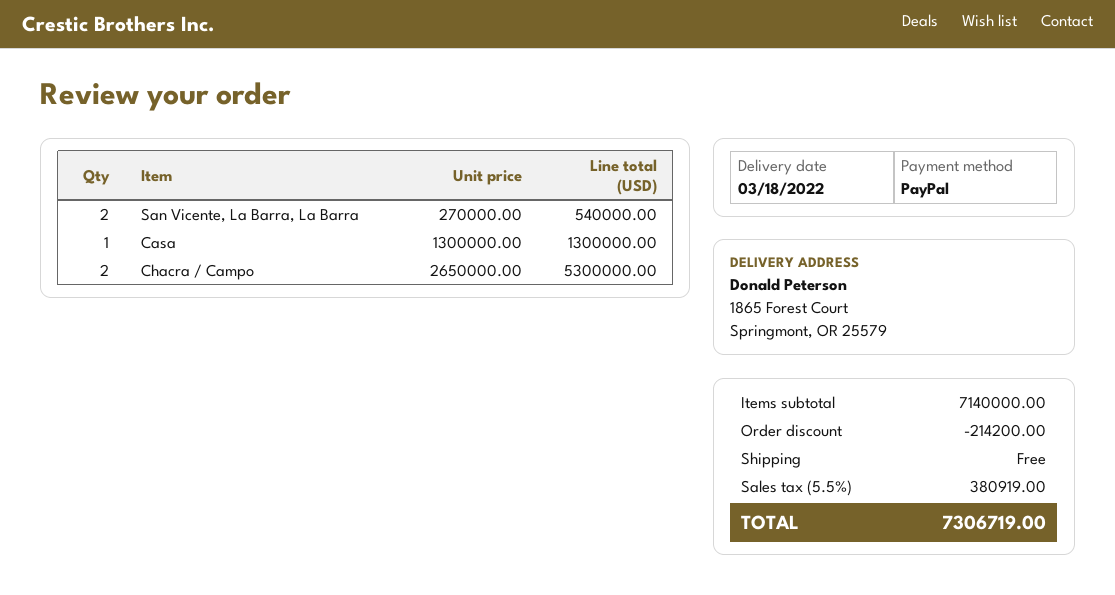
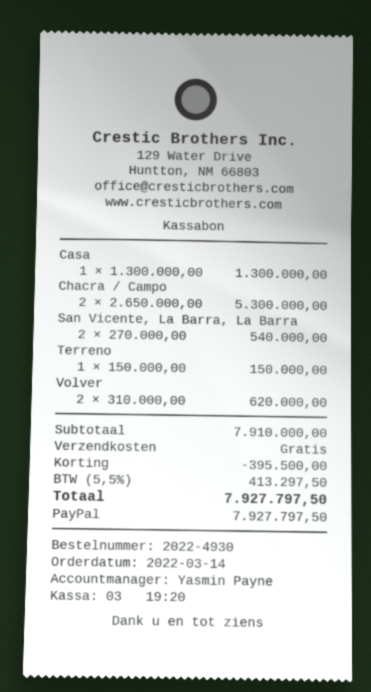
Terreno: none -> 1 x 150000.00 = 150000.00
Volver: none -> 2 x 310000.00 = 620000.00
subtotal: 7140000.00 -> 7910000.00
discount: 214200.00 -> 395500.00
tax: 5.5% = 380919.00 -> 5.5% = 413297.50
total: 7306719.00 -> 7927797.50

